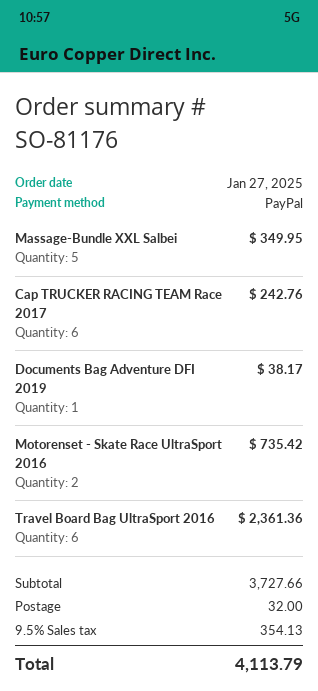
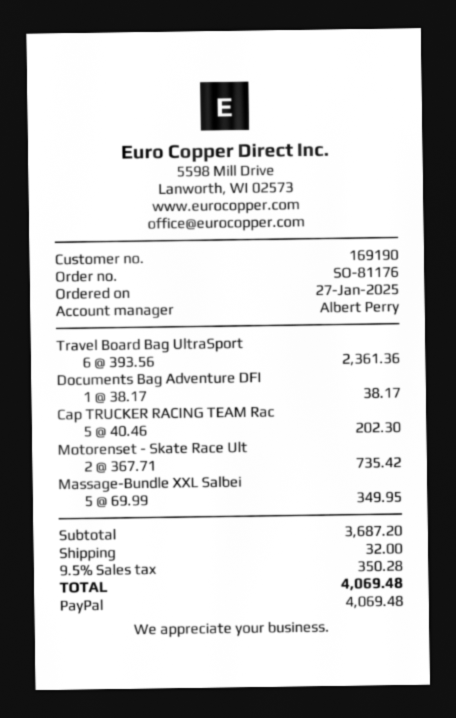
Cap TRUCKER RACING TEAM Race 2017: 6 for 242.76 -> 5 for 202.30
subtotal: 3727.66 -> 3687.20
tax: 9.5% = 354.13 -> 9.5% = 350.28
total: 4113.79 -> 4069.48

